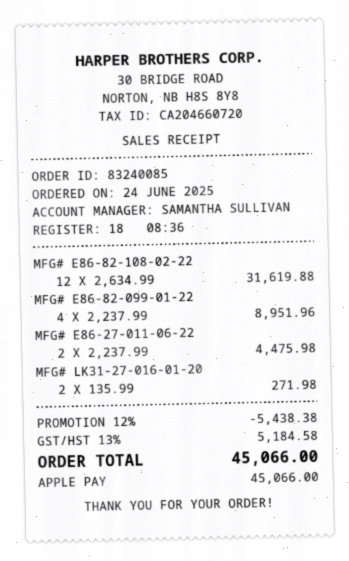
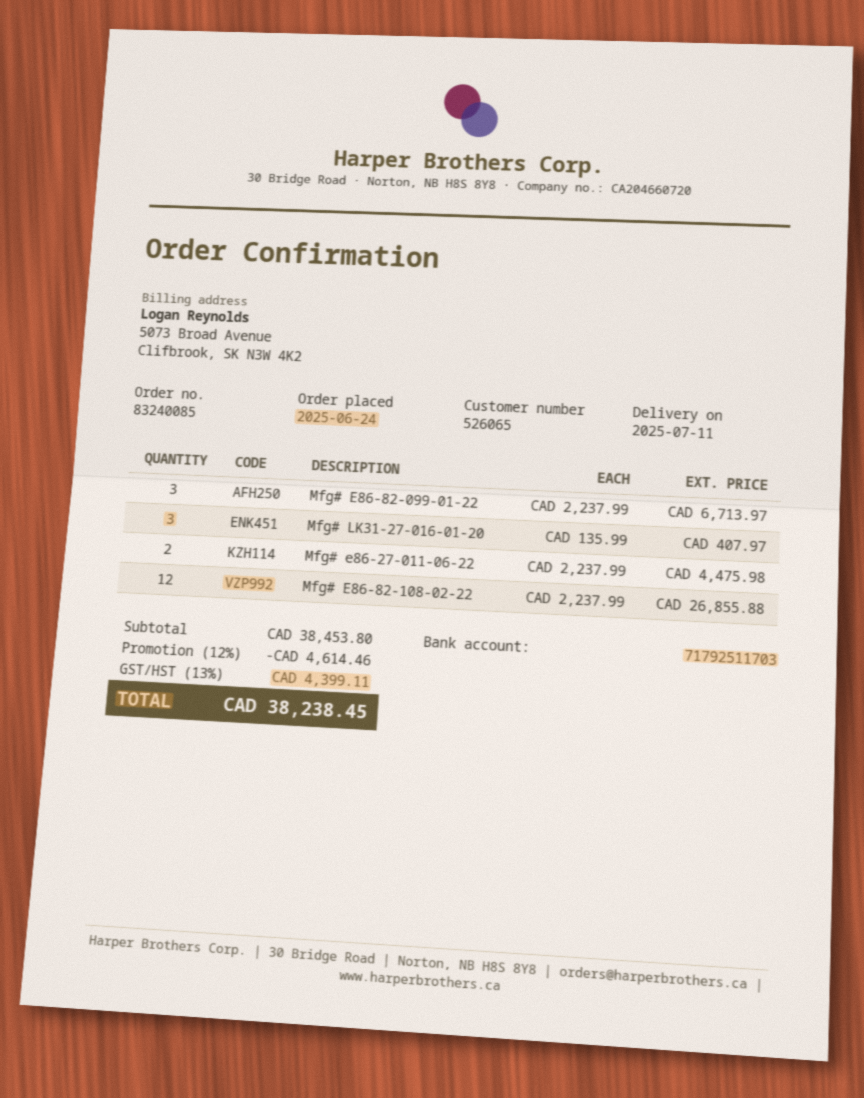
MFG# E86-82-108-02-22: 12 x 2634.99 = 31619.88 -> 12 x 2237.99 = 26855.88
MFG# E86-82-099-01-22: 4 x 2237.99 = 8951.96 -> 3 x 2237.99 = 6713.97
MFG# LK31-27-016-01-20: 2 x 135.99 = 271.98 -> 3 x 135.99 = 407.97
discount: 12% = 5438.38 -> 12% = 4614.46
tax: 13% = 5184.58 -> 13% = 4399.11
total: 45066.00 -> 38238.45

